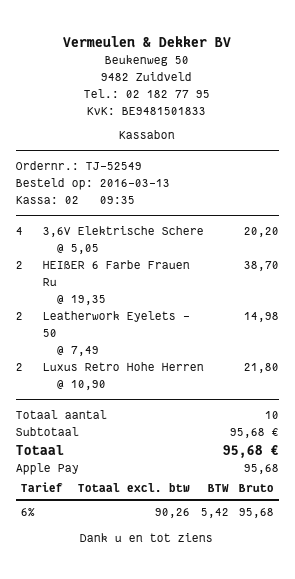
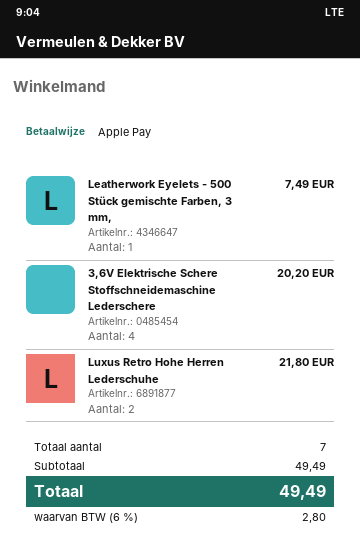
HEIßER 6 Farbe Frauen Ru: 2 for 38.70 -> none
Leatherwork Eyelets - 50: 2 for 14.98 -> 1 for 7.49
total quantity: 10 -> 7
subtotal: 95.68 -> 49.49
tax: 6% = 5.42 -> 6% = 2.80
total: 95.68 -> 49.49

